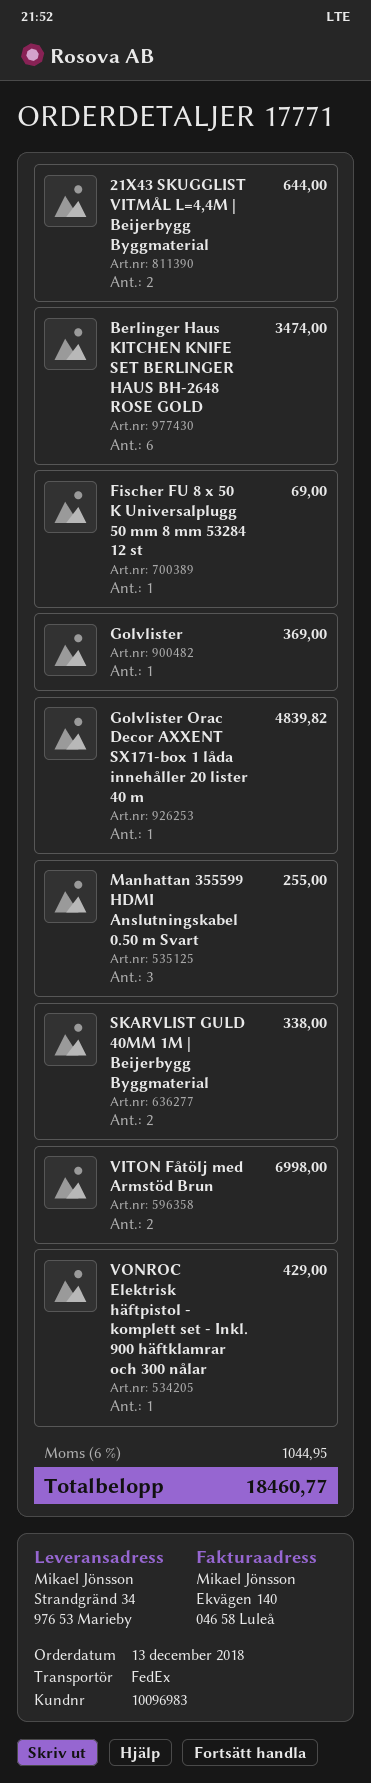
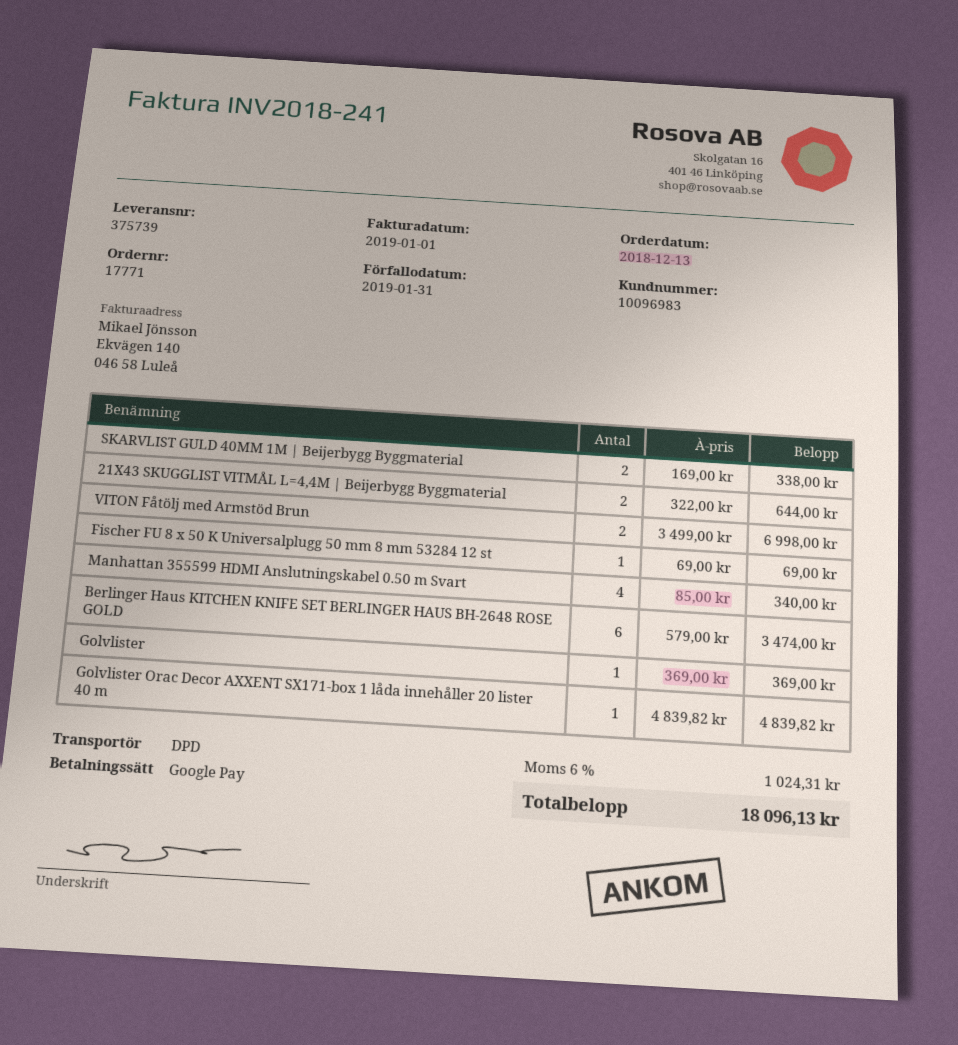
shipping method: FedEx -> DPD
Manhattan 355599 HDMI Anslutningskabel 0.50 m Svart: 3 for 255.00 -> 4 for 340.00
VONROC Elektrisk häftpistol - komplett set - Inkl. 900 häftklamrar och 300 nålar: 1 for 429.00 -> none
tax: 6% = 1044.95 -> 6% = 1024.31
total: 18460.77 -> 18096.13

